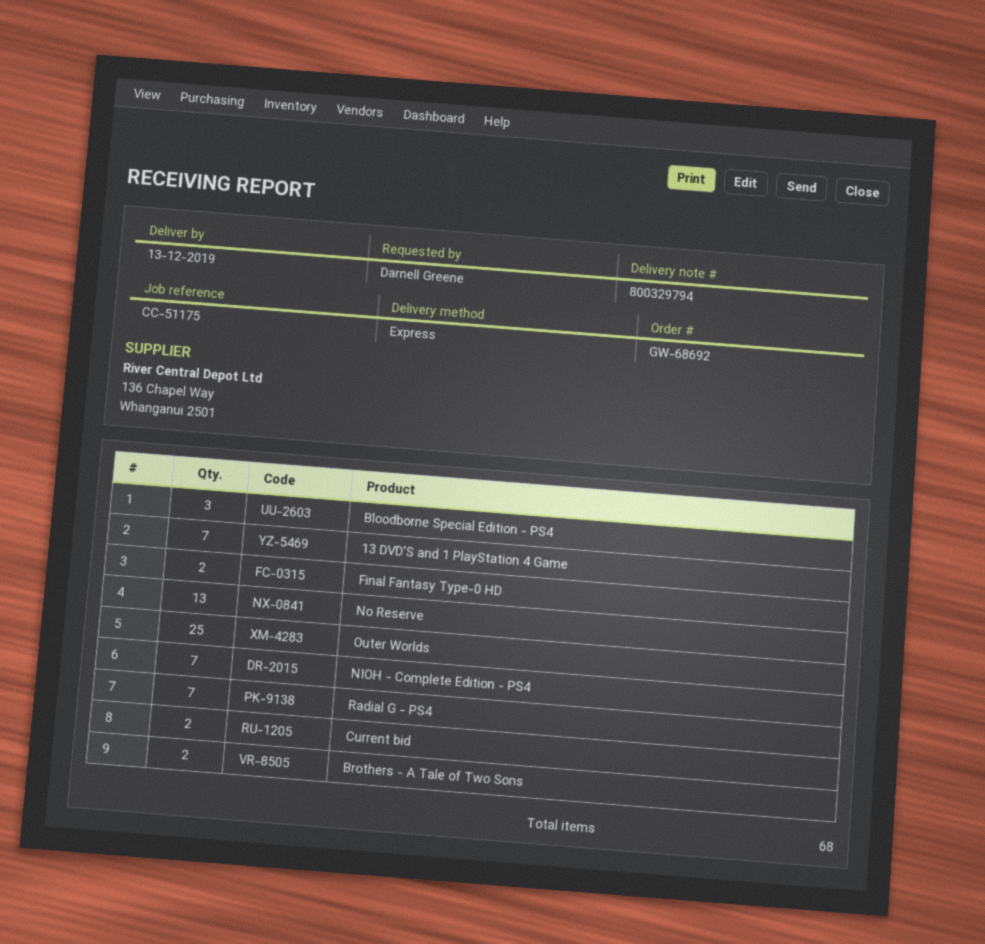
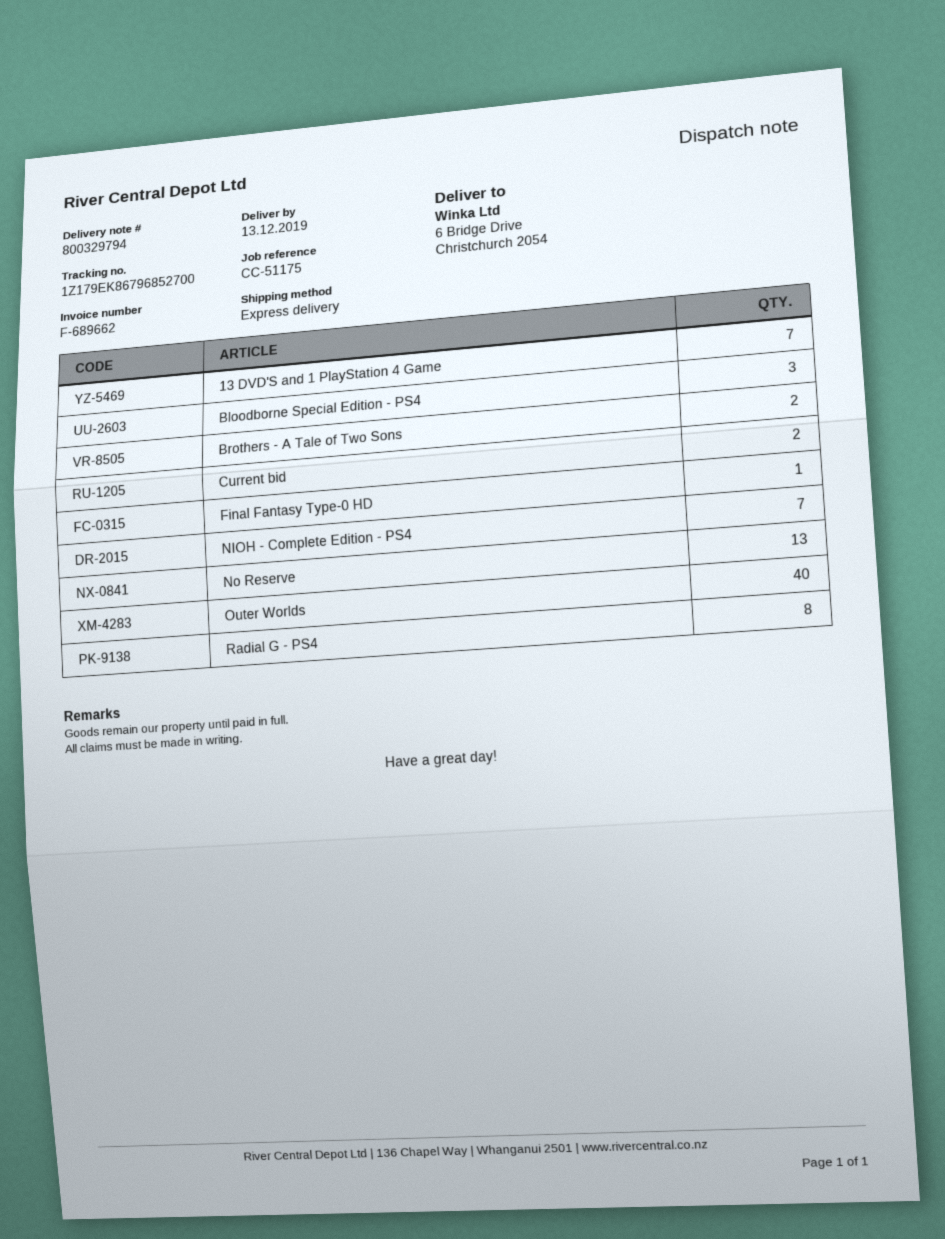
Final Fantasy Type-0 HD: 2 -> 1
Outer Worlds: 25 -> 40
Radial G - PS4: 7 -> 8

